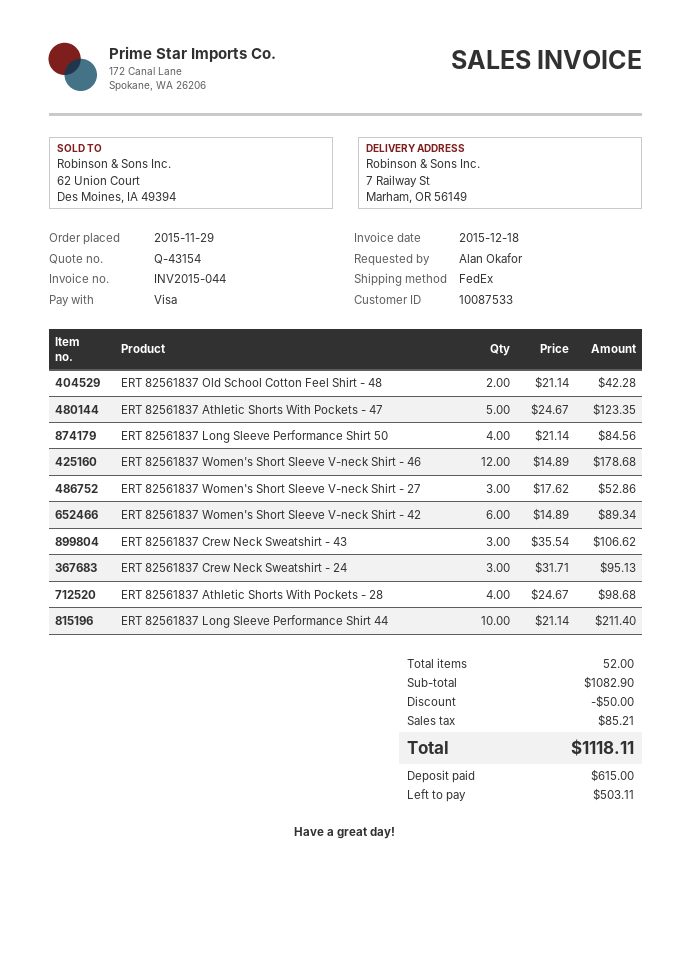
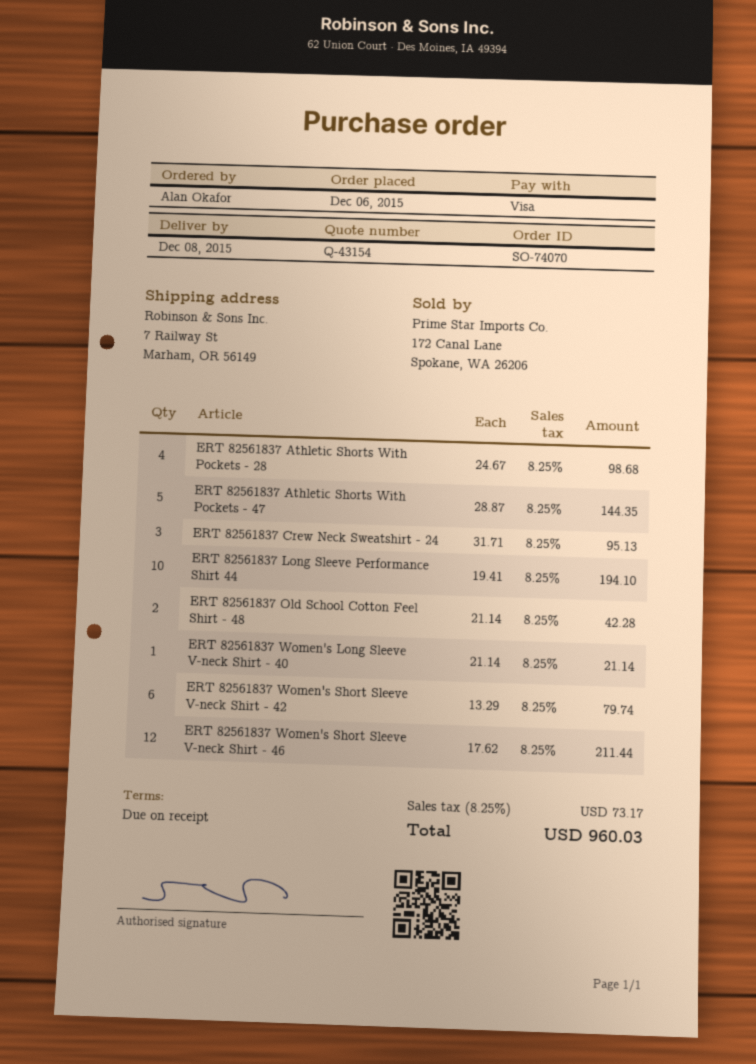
order date: 2015-11-29 -> 2015-12-06
ERT 82561837 Athletic Shorts With Pockets - 47: 5 x 24.67 = 123.35 -> 5 x 28.87 = 144.35
ERT 82561837 Long Sleeve Performance Shirt 50: 4 x 21.14 = 84.56 -> none
ERT 82561837 Women's Short Sleeve V-neck Shirt - 46: 12 x 14.89 = 178.68 -> 12 x 17.62 = 211.44
ERT 82561837 Women's Short Sleeve V-neck Shirt - 27: 3 x 17.62 = 52.86 -> none
ERT 82561837 Women's Short Sleeve V-neck Shirt - 42: 6 x 14.89 = 89.34 -> 6 x 13.29 = 79.74
ERT 82561837 Crew Neck Sweatshirt - 43: 3 x 35.54 = 106.62 -> none
ERT 82561837 Long Sleeve Performance Shirt 44: 10 x 21.14 = 211.40 -> 10 x 19.41 = 194.10
ERT 82561837 Women's Long Sleeve V-neck Shirt - 40: none -> 1 x 21.14 = 21.14
discount: 50.00 -> none
tax: 85.21 -> 73.17
total: 1118.11 -> 960.03

